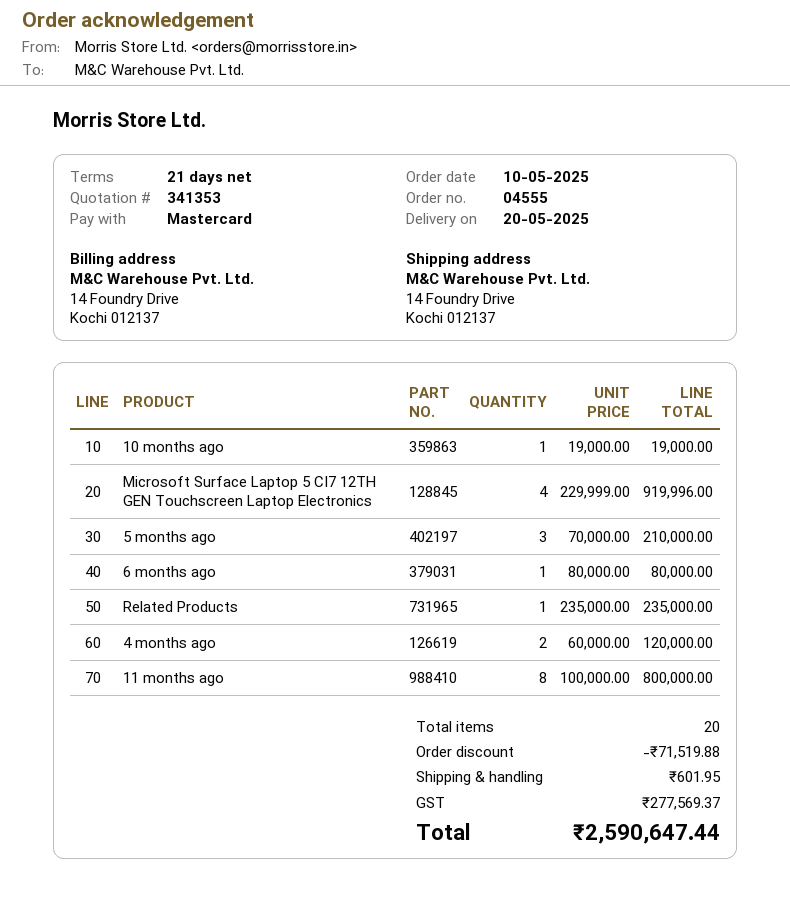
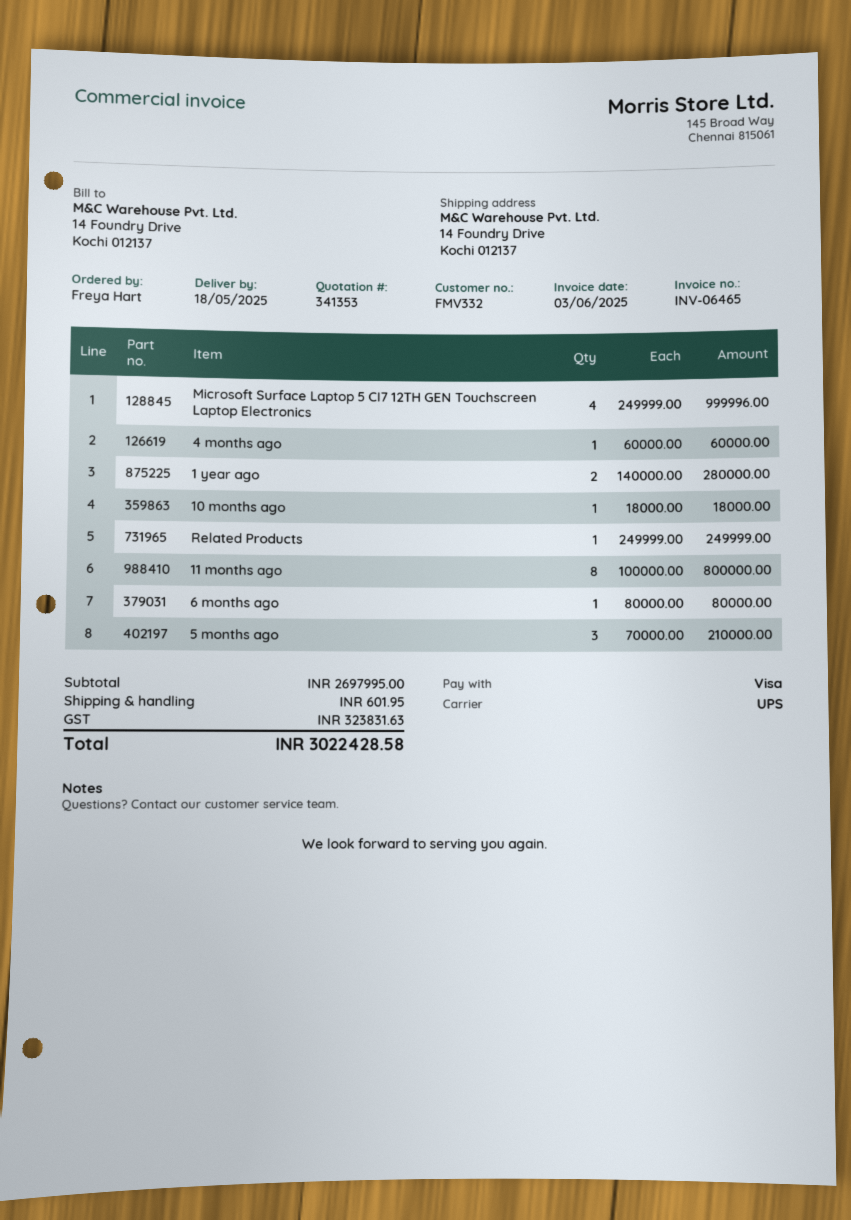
delivery date: 2025-05-20 -> 2025-05-18
payment method: Mastercard -> Visa
10 months ago: 1 x 19000.00 = 19000.00 -> 1 x 18000.00 = 18000.00
Microsoft Surface Laptop 5 CI7 12TH GEN Touchscreen Laptop Electronics: 4 x 229999.00 = 919996.00 -> 4 x 249999.00 = 999996.00
Related Products: 1 x 235000.00 = 235000.00 -> 1 x 249999.00 = 249999.00
4 months ago: 2 x 60000.00 = 120000.00 -> 1 x 60000.00 = 60000.00
1 year ago: none -> 2 x 140000.00 = 280000.00
discount: 71519.88 -> none
tax: 277569.37 -> 323831.63
total: 2590647.44 -> 3022428.58

